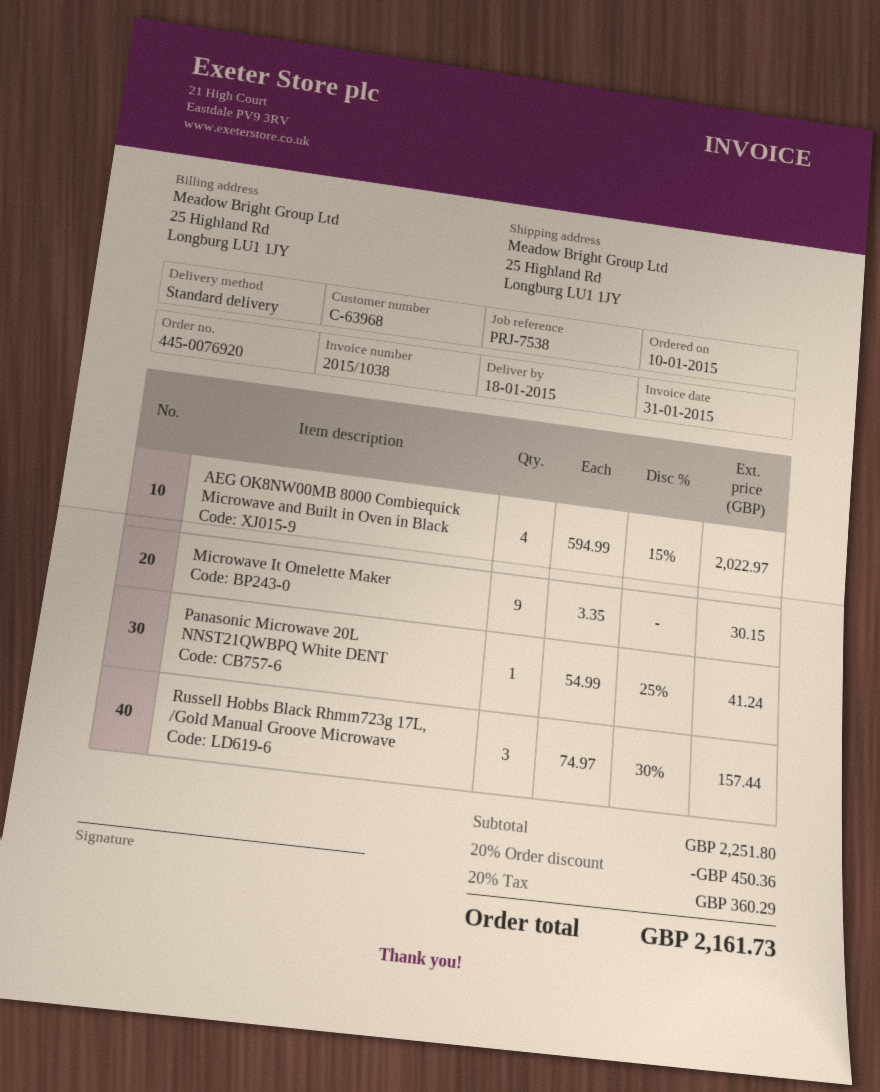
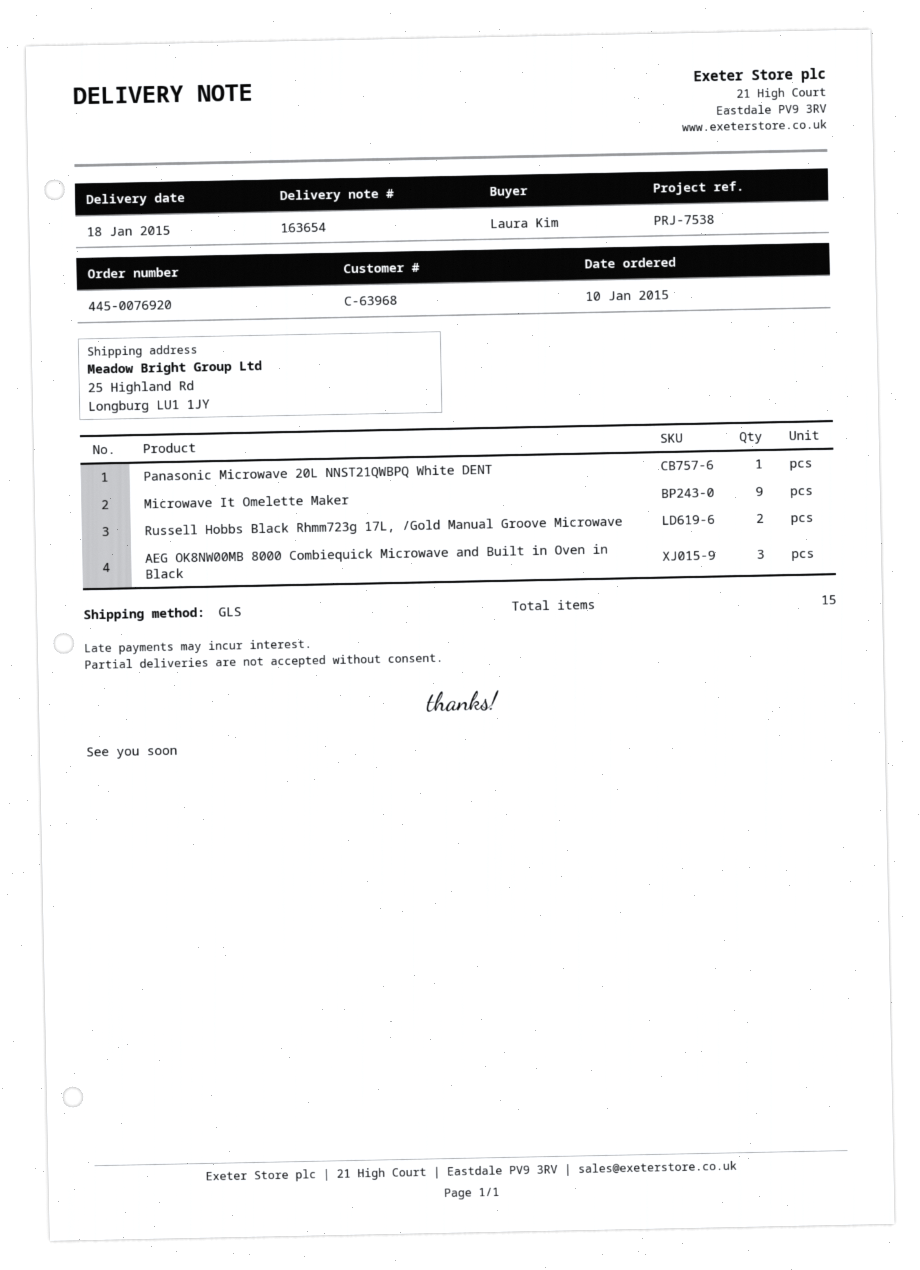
shipping method: standard -> GLS
AEG OK8NW00MB 8000 Combiequick Microwave and Built in Oven in Black: 4 -> 3
Russell Hobbs Black Rhmm723g 17L, /Gold Manual Groove Microwave: 3 -> 2

